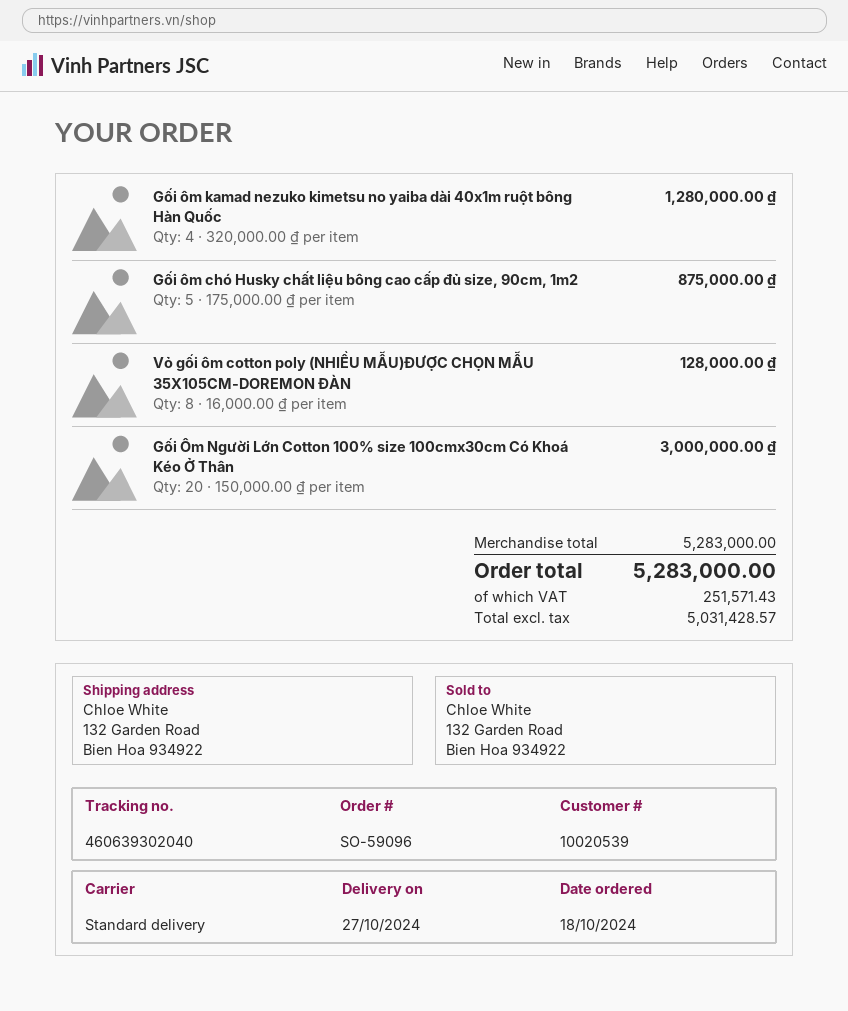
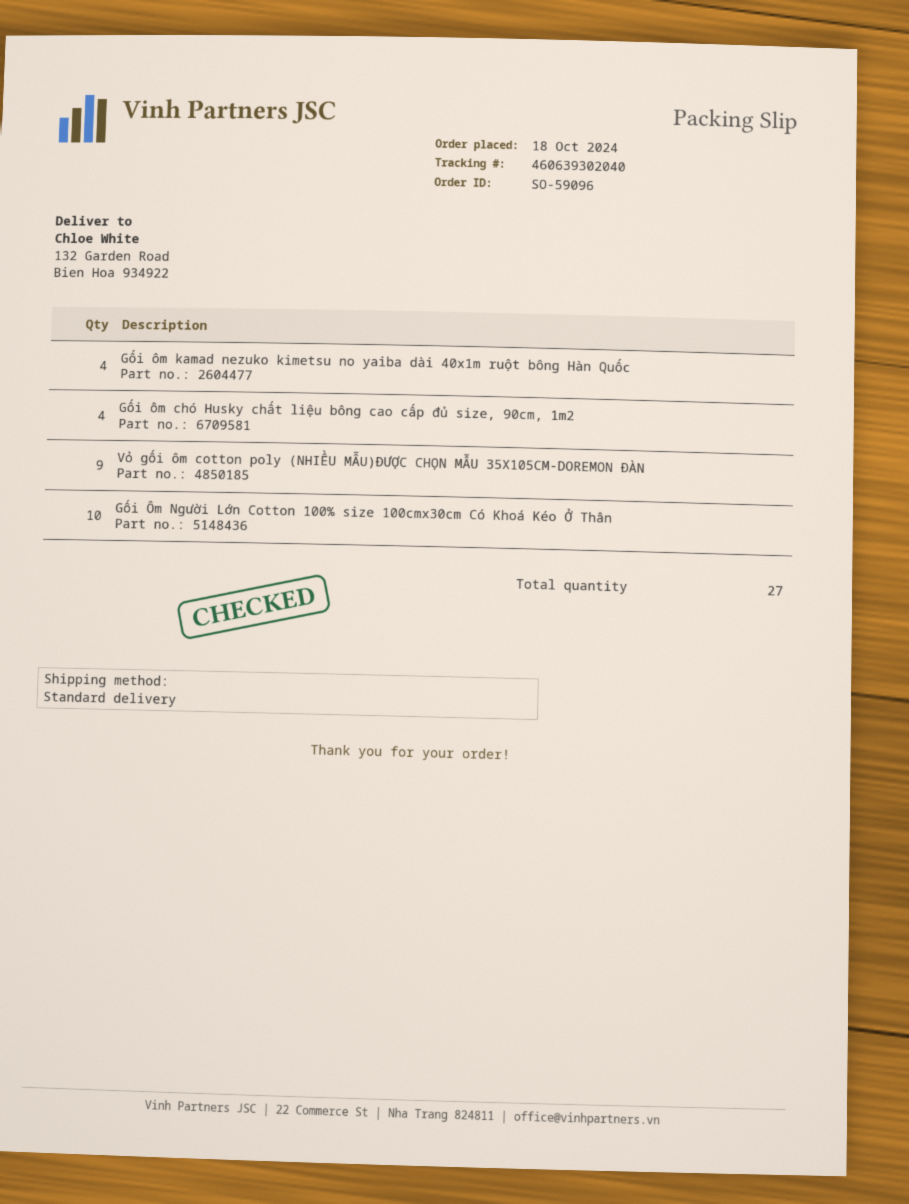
Gối ôm chó Husky chất liệu bông cao cấp đủ size, 90cm, 1m2: 5 -> 4
Vỏ gối ôm cotton poly (NHIỀU MẪU)ĐƯỢC CHỌN MẪU 35X105CM-DOREMON ĐÀN: 8 -> 9
Gối Ôm Người Lớn Cotton 100% size 100cmx30cm Có Khoá Kéo Ở Thân: 20 -> 10

